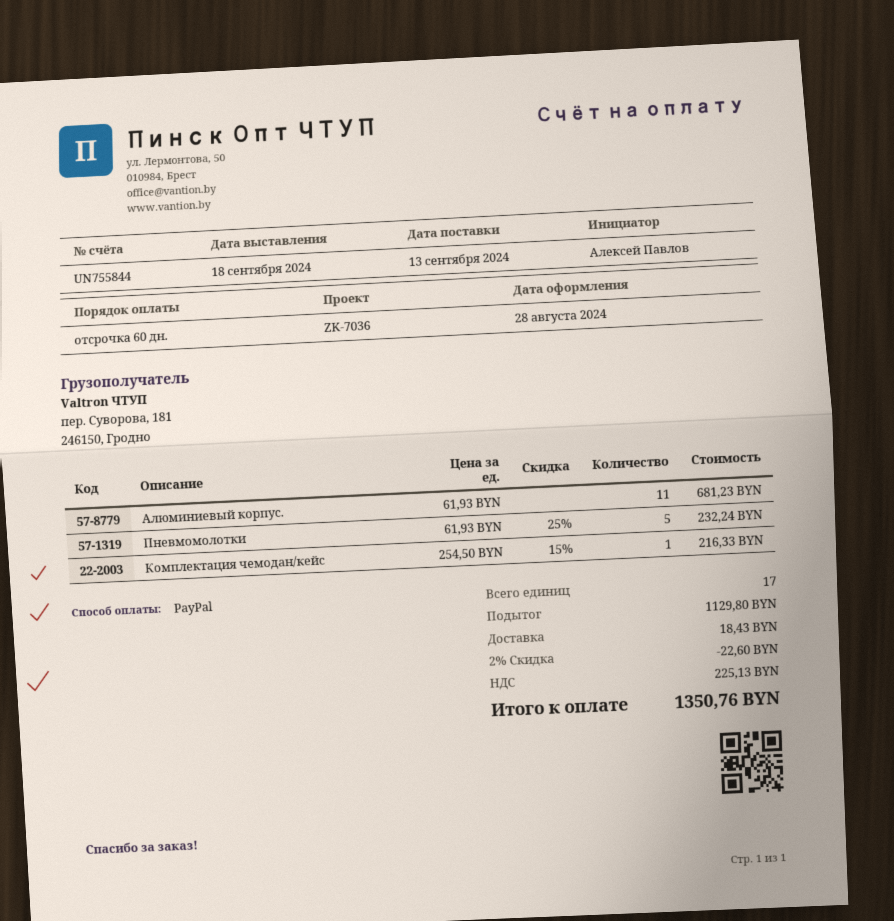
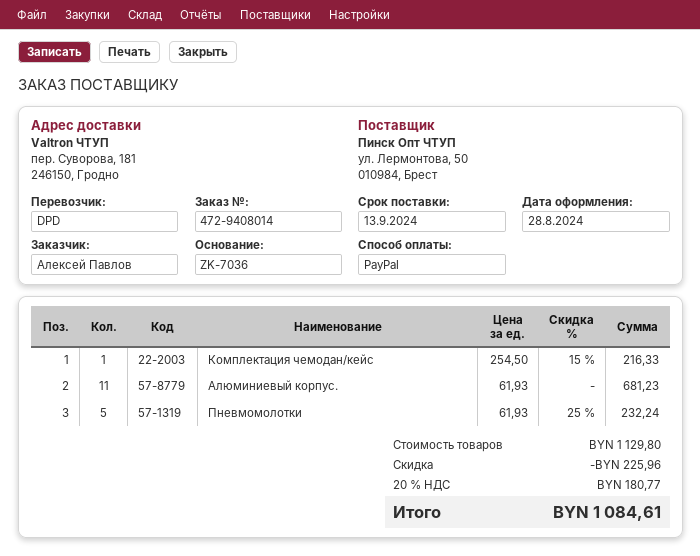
discount: 22.60 -> 225.96
shipping: 18.43 -> none
tax: 225.13 -> 180.77
total: 1350.76 -> 1084.61

